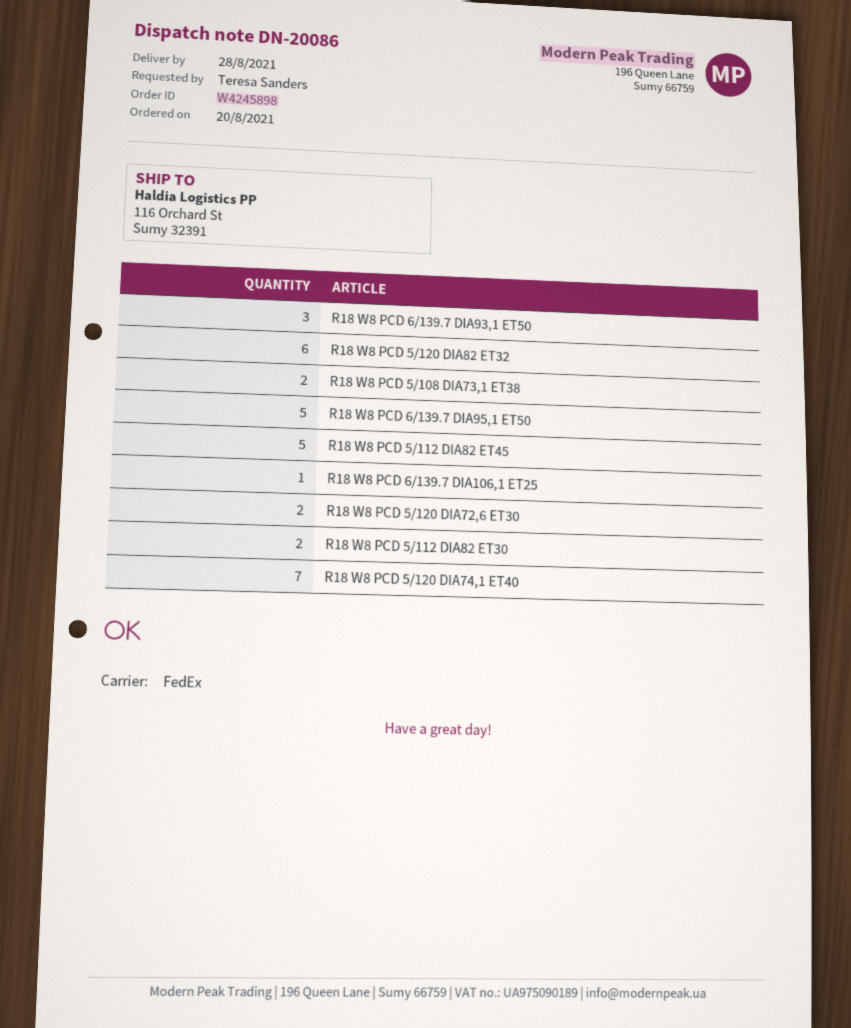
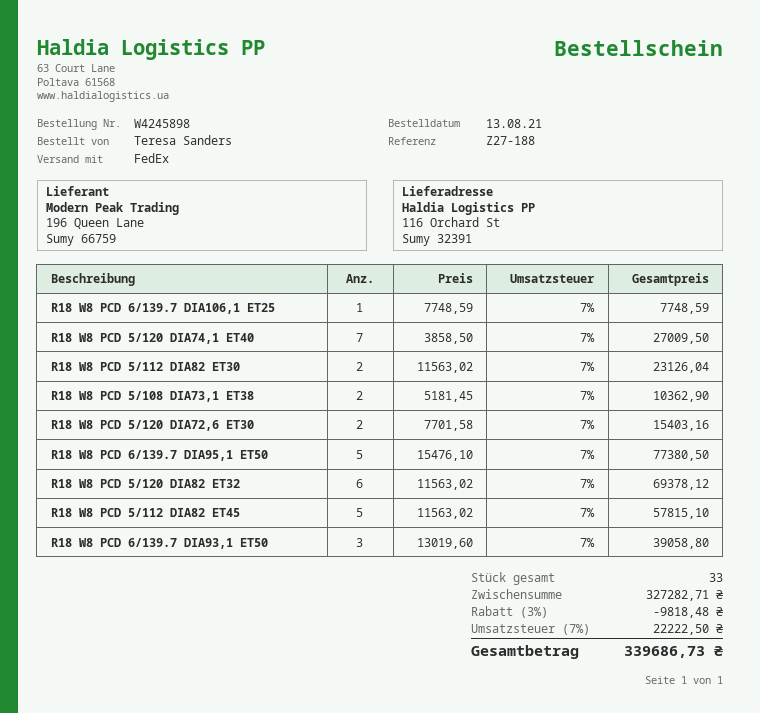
order date: 2021-08-20 -> 2021-08-13

